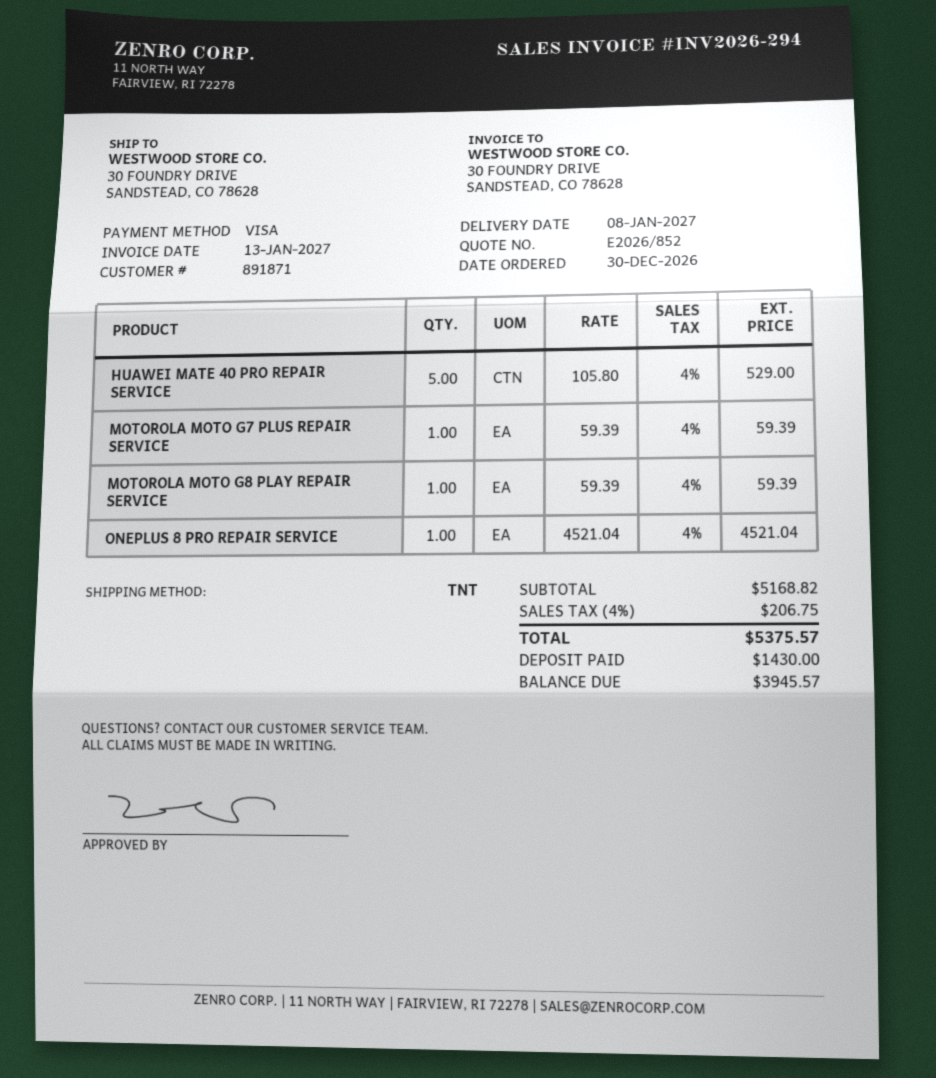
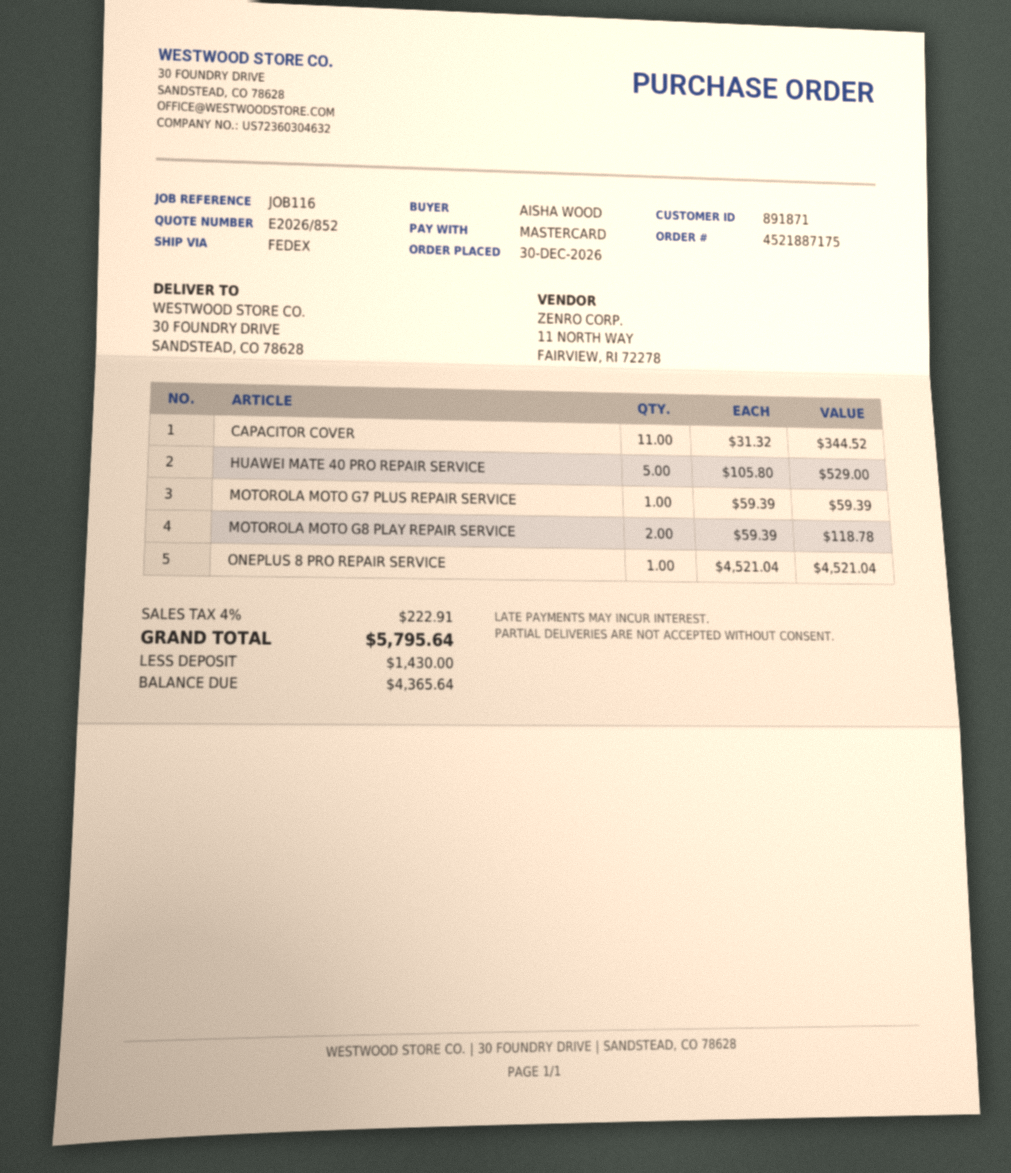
payment method: Visa -> Mastercard
shipping method: TNT -> FedEx
MOTOROLA MOTO G8 PLAY REPAIR SERVICE: 1 x 59.39 = 59.39 -> 2 x 59.39 = 118.78
CAPACITOR COVER: none -> 11 x 31.32 = 344.52
tax: 4% = 206.75 -> 4% = 222.91
total: 5375.57 -> 5795.64
balance: 3945.57 -> 4365.64

